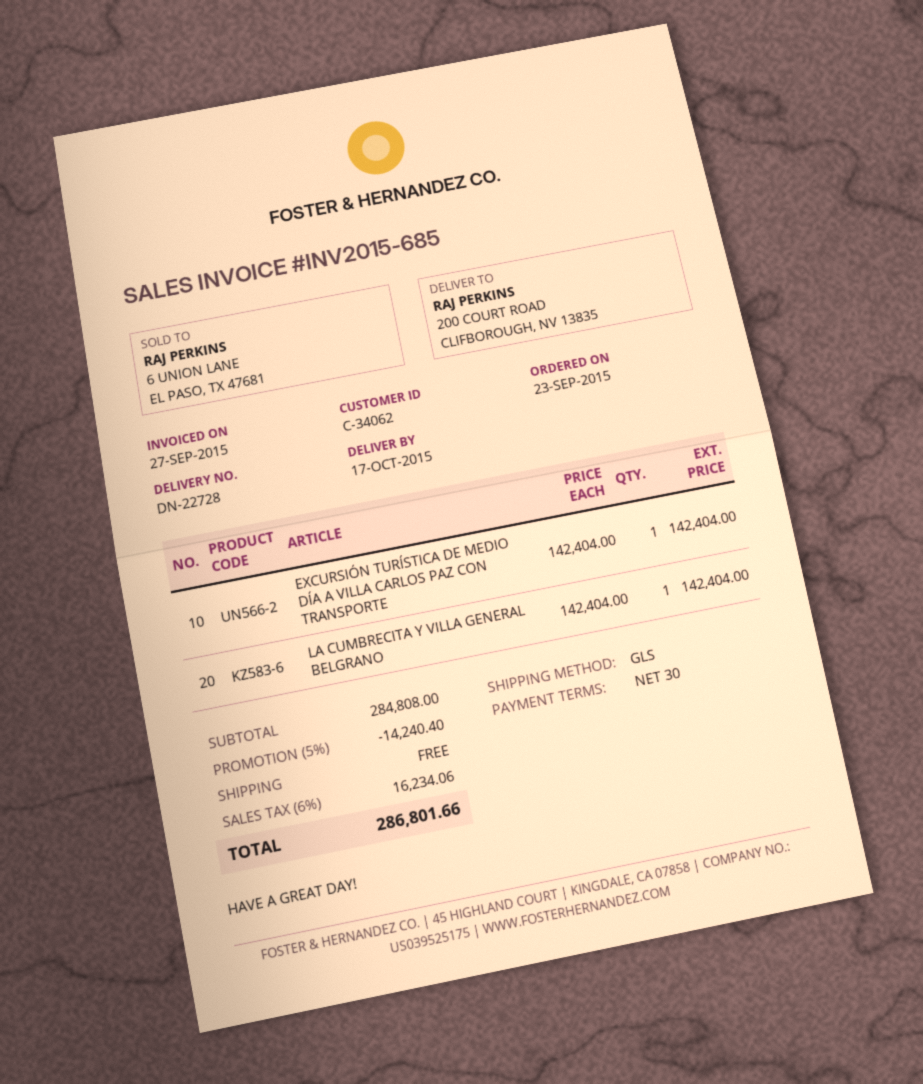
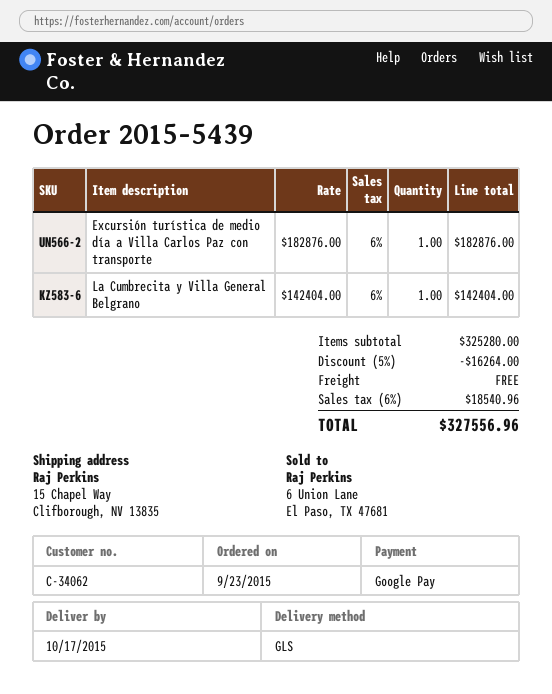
ship to: 200 COURT ROAD, CLIFBOROUGH, NV 13835 -> 15 Chapel Way, Clifborough, NV 13835
EXCURSIÓN TURÍSTICA DE MEDIO DÍA A VILLA CARLOS PAZ CON TRANSPORTE: 1 x 142404.00 = 142404.00 -> 1 x 182876.00 = 182876.00
subtotal: 284808.00 -> 325280.00
discount: 5% = 14240.40 -> 5% = 16264.00
tax: 6% = 16234.06 -> 6% = 18540.96
total: 286801.66 -> 327556.96

